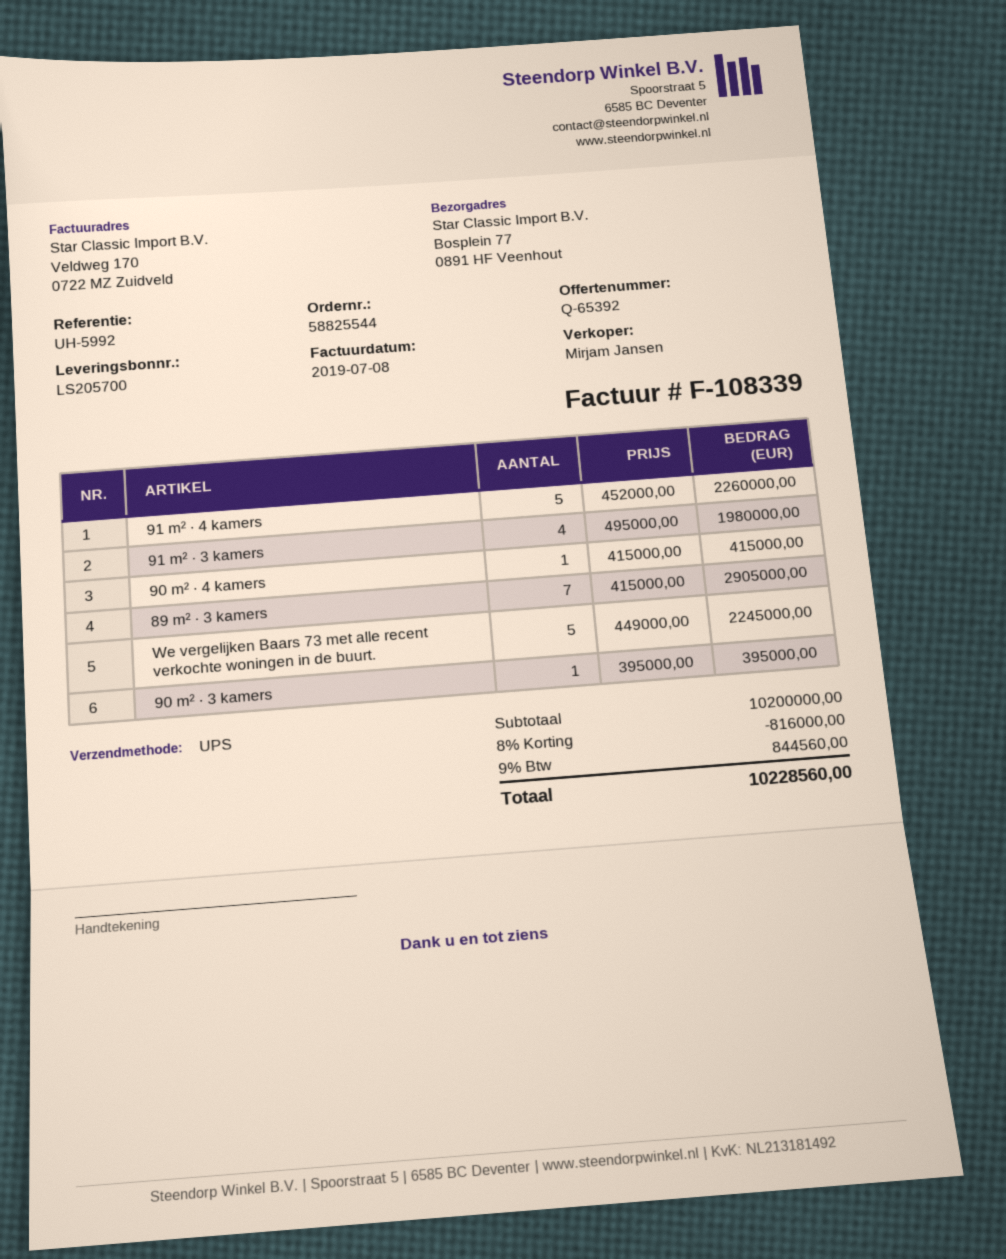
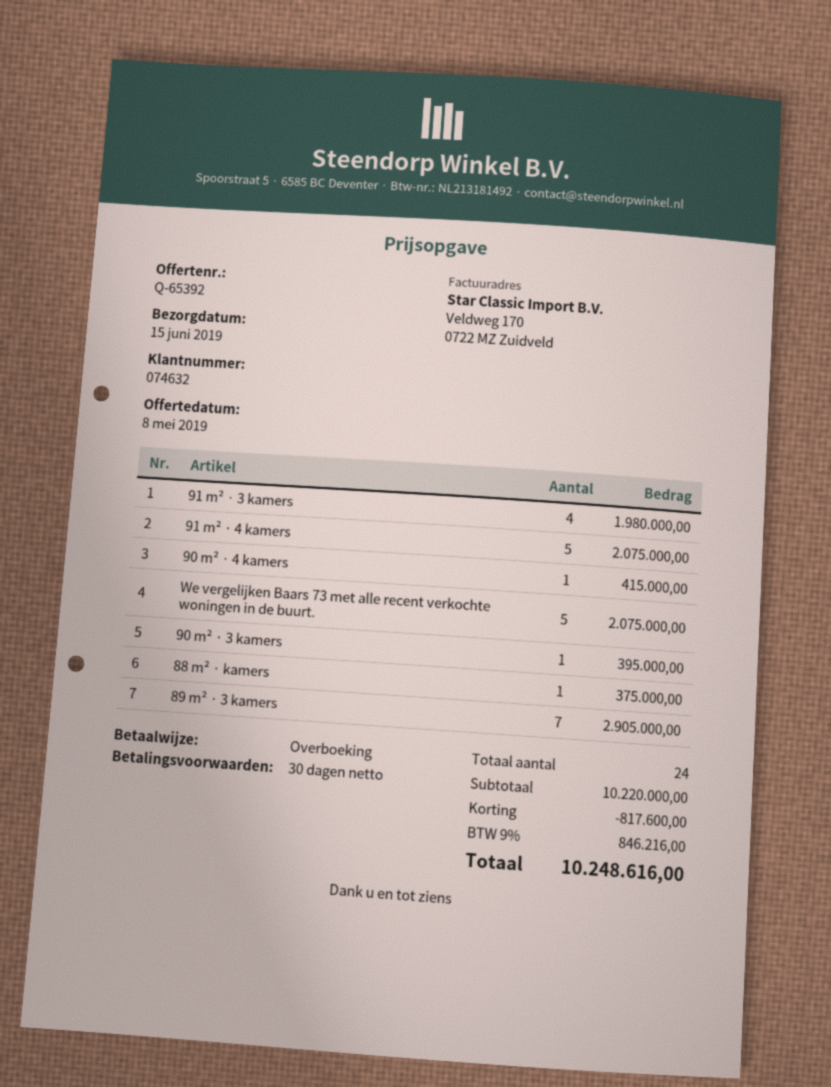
91 m² · 4 kamers: 5 for 2260000.00 -> 5 for 2075000.00
We vergelijken Baars 73 met alle recent verkochte woningen in de buurt.: 5 for 2245000.00 -> 5 for 2075000.00
88 m² · kamers: none -> 1 for 375000.00
subtotal: 10200000.00 -> 10220000.00
discount: 816000.00 -> 817600.00
tax: 9% = 844560.00 -> 9% = 846216.00
total: 10228560.00 -> 10248616.00

